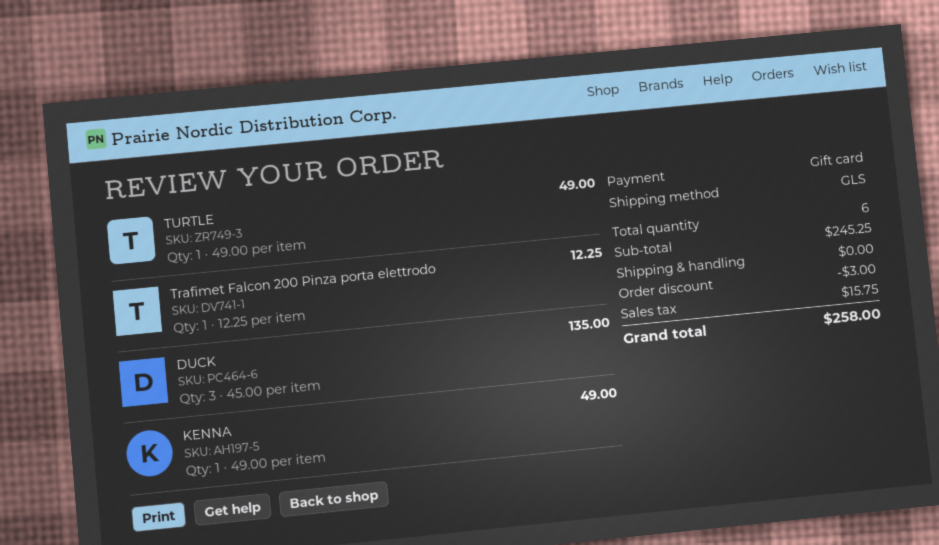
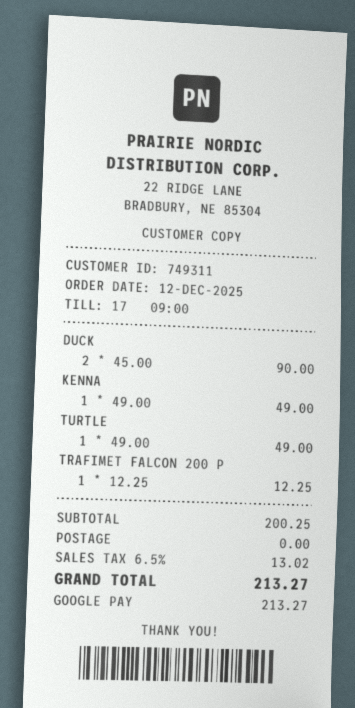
payment method: gift card -> Google Pay
DUCK: 3 x 45.00 = 135.00 -> 2 x 45.00 = 90.00
subtotal: 245.25 -> 200.25
discount: 3.00 -> none
tax: 15.75 -> 13.02
total: 258.00 -> 213.27

